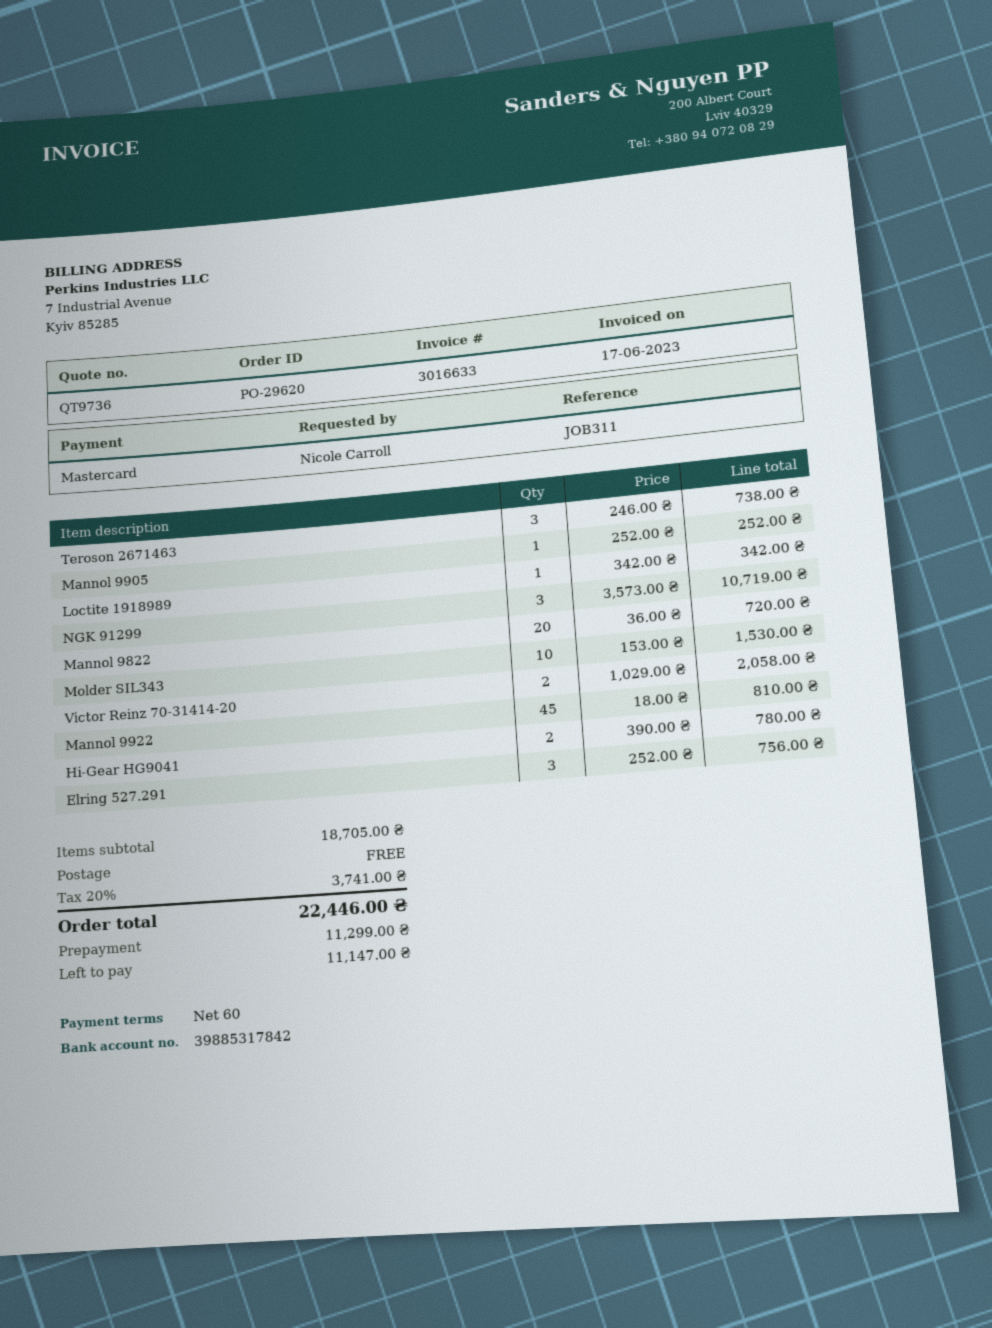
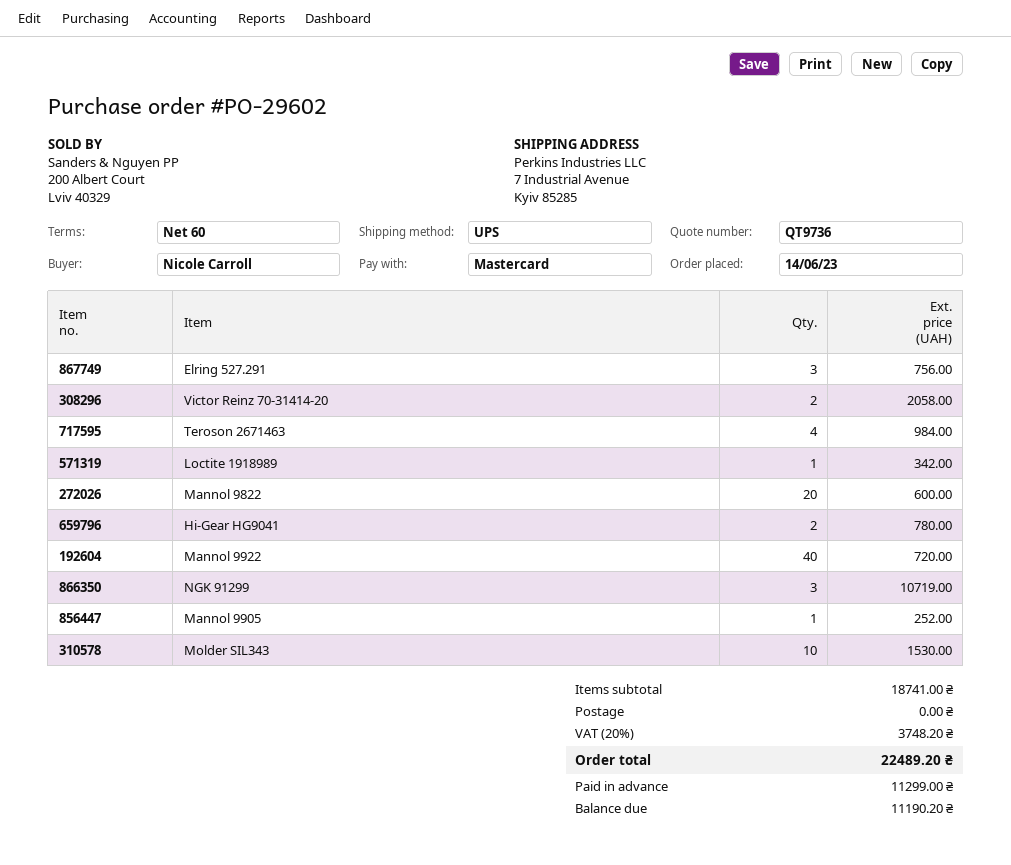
order number: PO-29620 -> PO-29602
Teroson 2671463: 3 for 738.00 -> 4 for 984.00
Mannol 9822: 20 for 720.00 -> 20 for 600.00
Mannol 9922: 45 for 810.00 -> 40 for 720.00
subtotal: 18705.00 -> 18741.00
tax: 20% = 3741.00 -> 20% = 3748.20
total: 22446.00 -> 22489.20
balance: 11147.00 -> 11190.20

